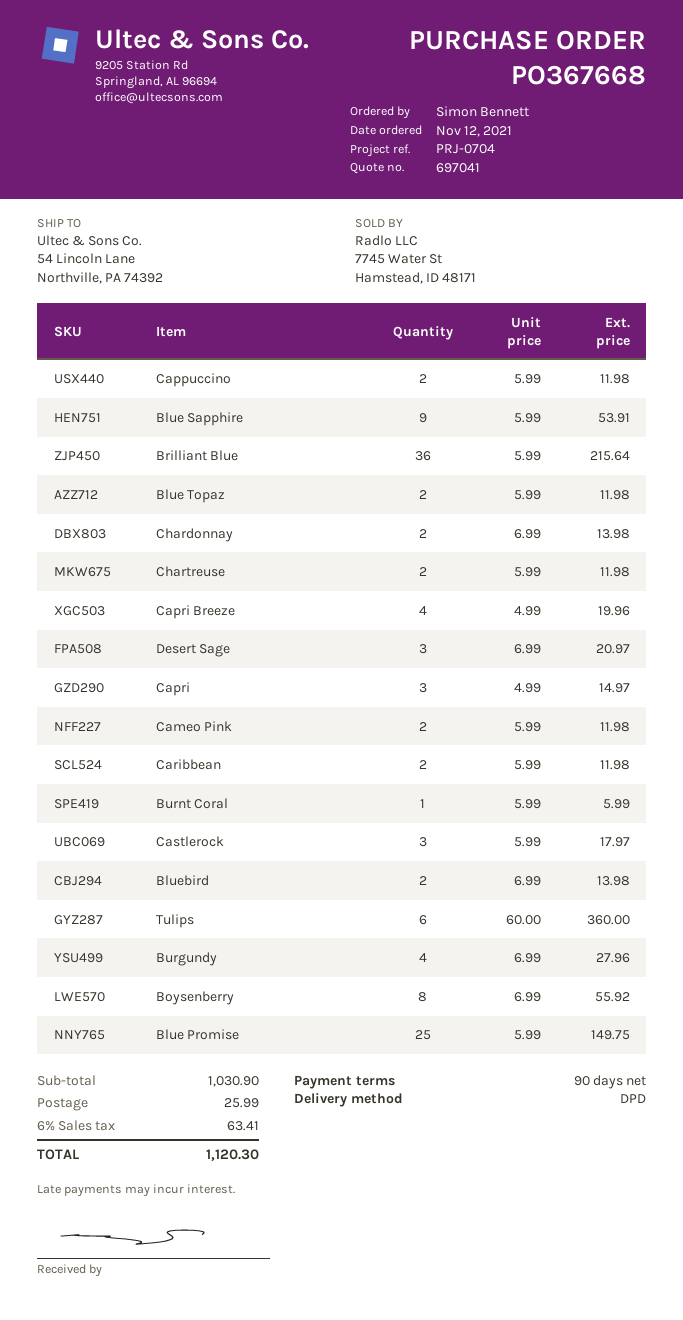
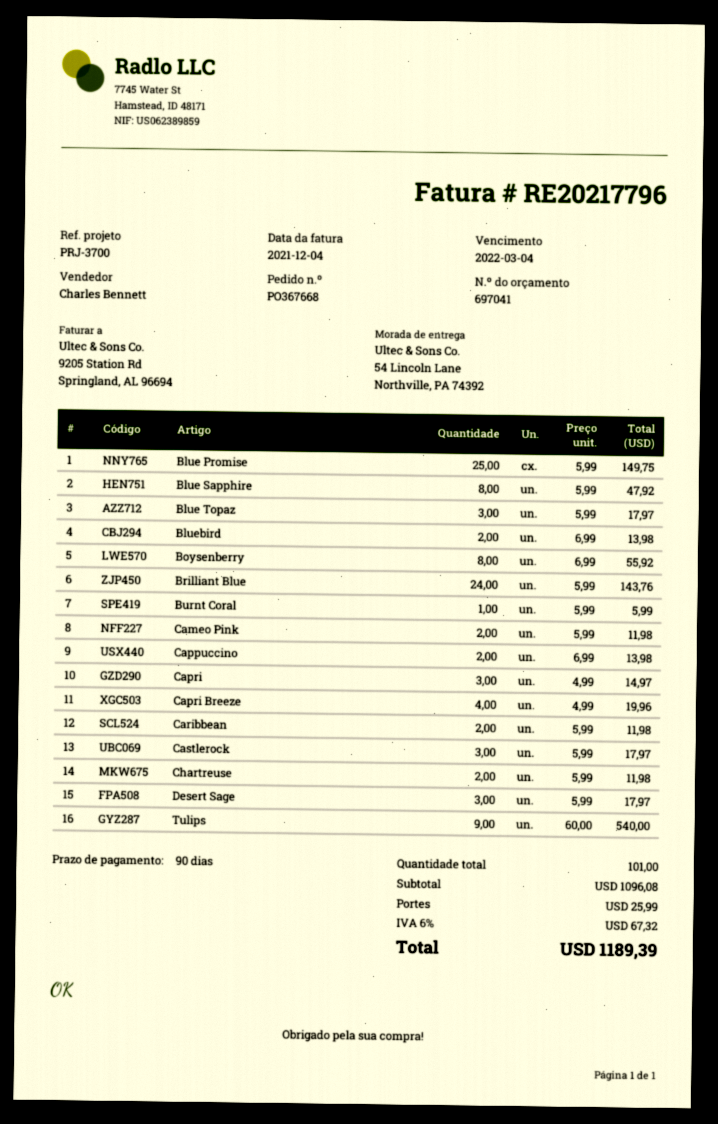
reference: PRJ-0704 -> PRJ-3700
Cappuccino: 2 x 5.99 = 11.98 -> 2 x 6.99 = 13.98
Blue Sapphire: 9 x 5.99 = 53.91 -> 8 x 5.99 = 47.92
Brilliant Blue: 36 x 5.99 = 215.64 -> 24 x 5.99 = 143.76
Blue Topaz: 2 x 5.99 = 11.98 -> 3 x 5.99 = 17.97
Chardonnay: 2 x 6.99 = 13.98 -> none
Desert Sage: 3 x 6.99 = 20.97 -> 3 x 5.99 = 17.97
Tulips: 6 x 60.00 = 360.00 -> 9 x 60.00 = 540.00
Burgundy: 4 x 6.99 = 27.96 -> none
subtotal: 1030.90 -> 1096.08
tax: 6% = 63.41 -> 6% = 67.32
total: 1120.30 -> 1189.39

